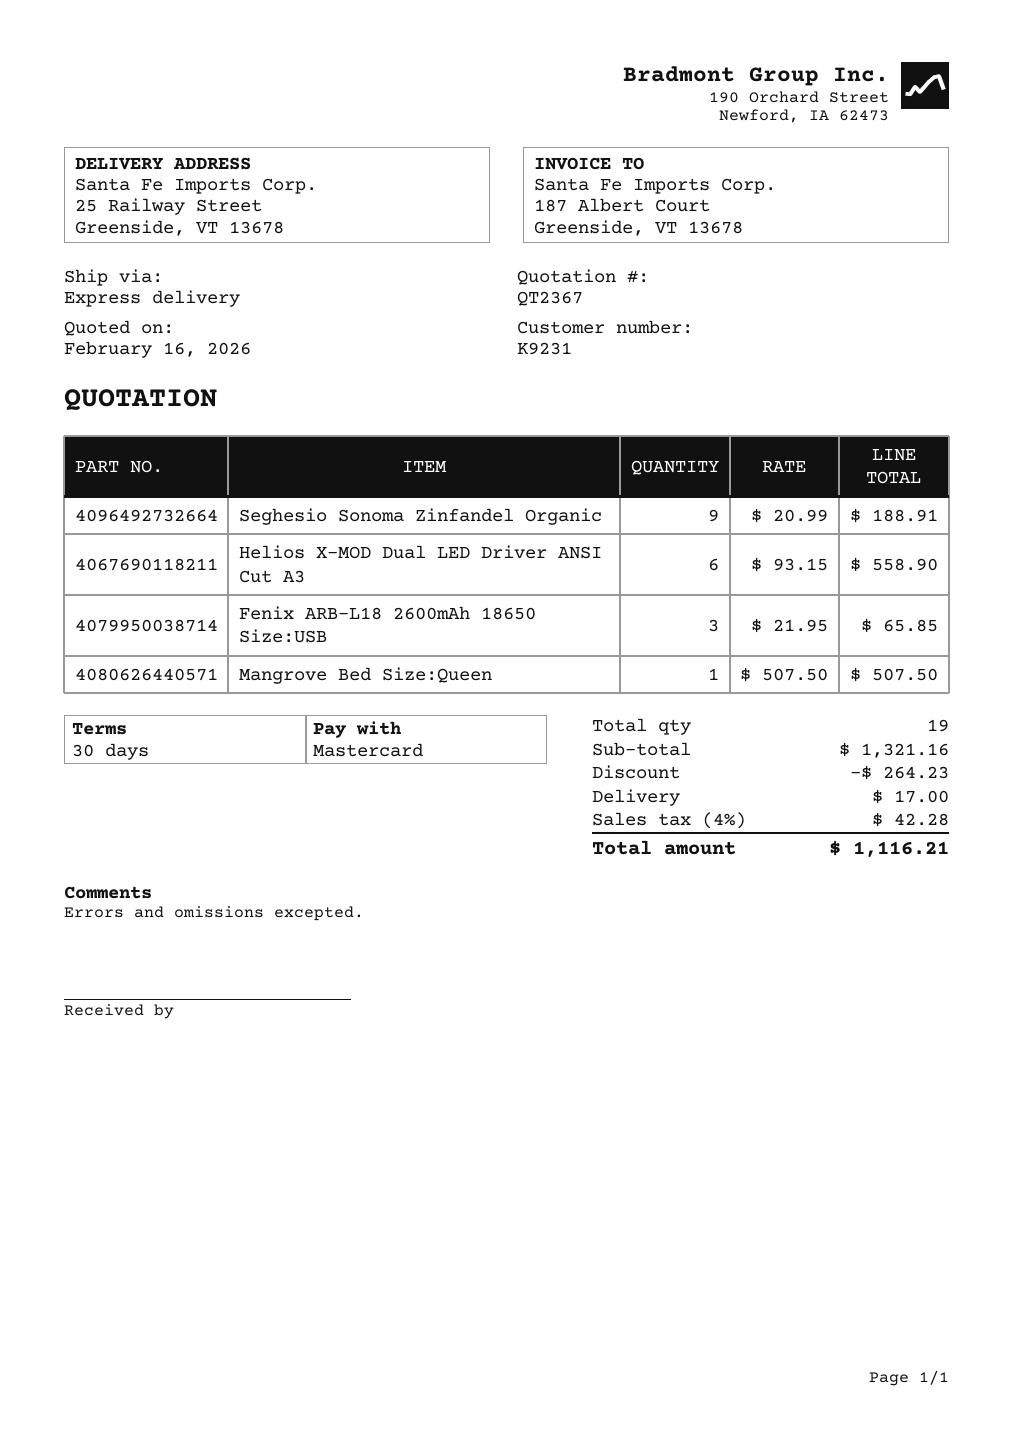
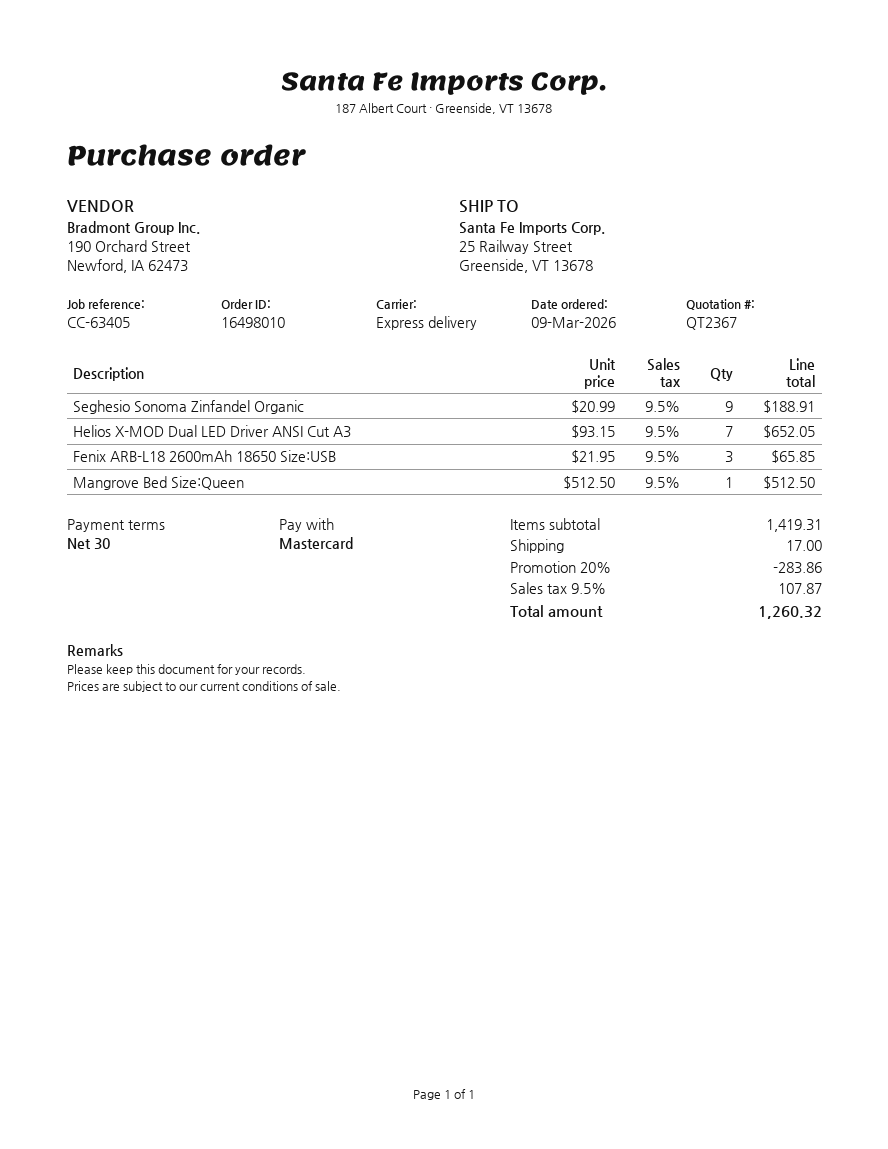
Helios X-MOD Dual LED Driver ANSI Cut A3: 6 x 93.15 = 558.90 -> 7 x 93.15 = 652.05
Mangrove Bed Size:Queen: 1 x 507.50 = 507.50 -> 1 x 512.50 = 512.50
subtotal: 1321.16 -> 1419.31
discount: 264.23 -> 283.86
tax: 4% = 42.28 -> 9.5% = 107.87
total: 1116.21 -> 1260.32

